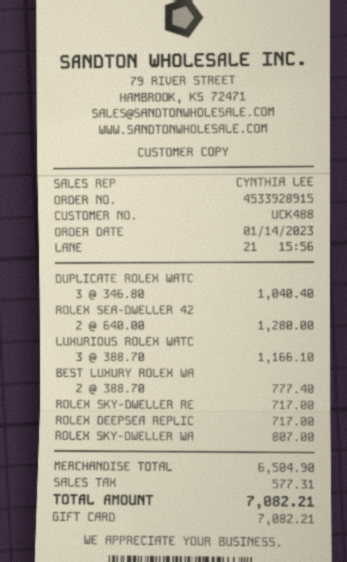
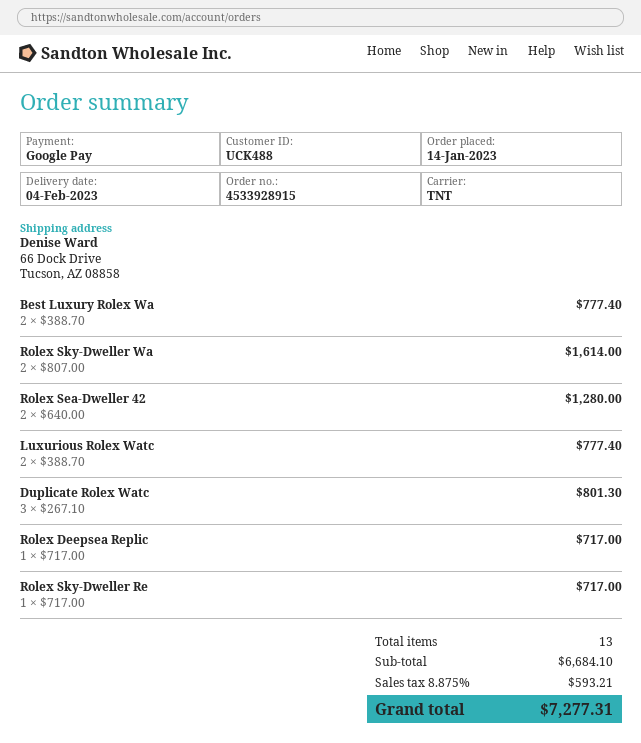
payment method: gift card -> Google Pay
DUPLICATE ROLEX WATC: 3 x 346.80 = 1040.40 -> 3 x 267.10 = 801.30
LUXURIOUS ROLEX WATC: 3 x 388.70 = 1166.10 -> 2 x 388.70 = 777.40
ROLEX SKY-DWELLER WA: 1 x 807.00 = 807.00 -> 2 x 807.00 = 1614.00
subtotal: 6504.90 -> 6684.10
tax: 577.31 -> 593.21
total: 7082.21 -> 7277.31

